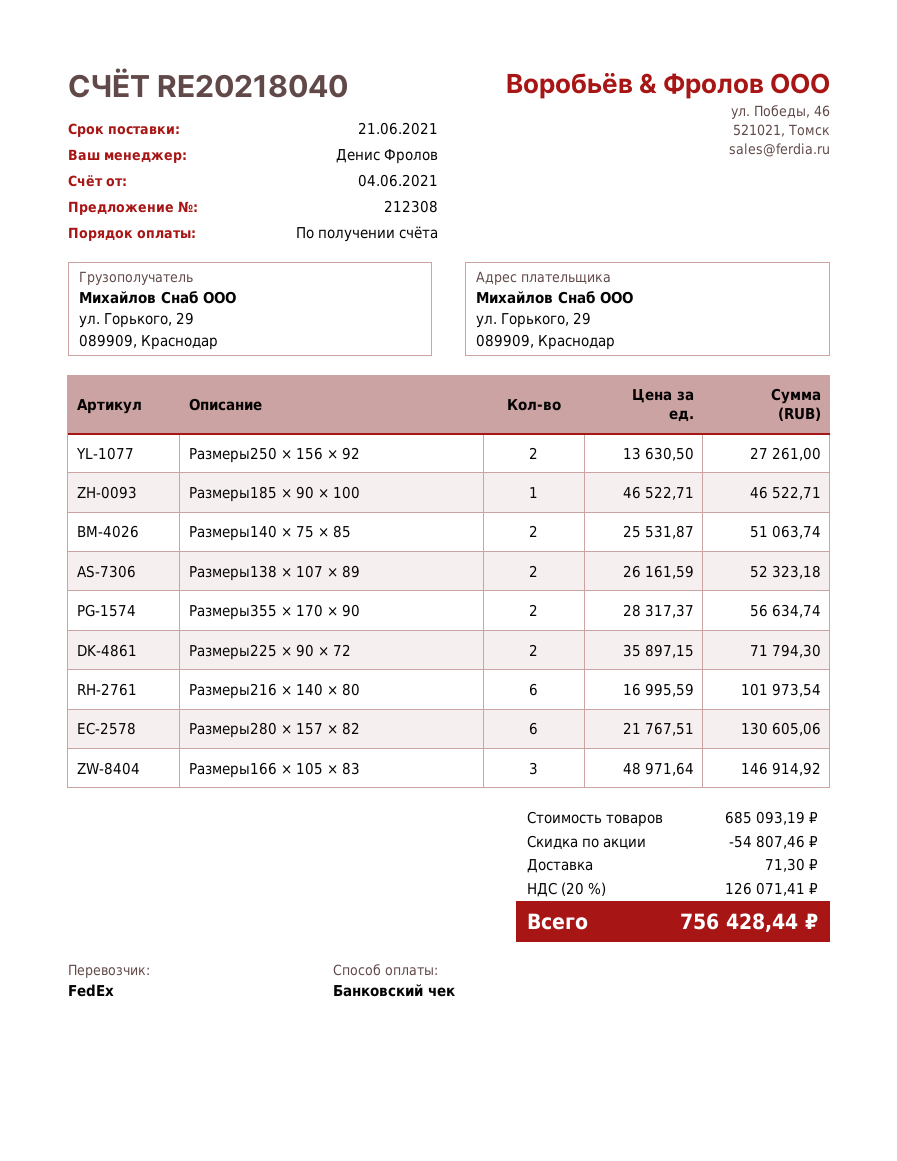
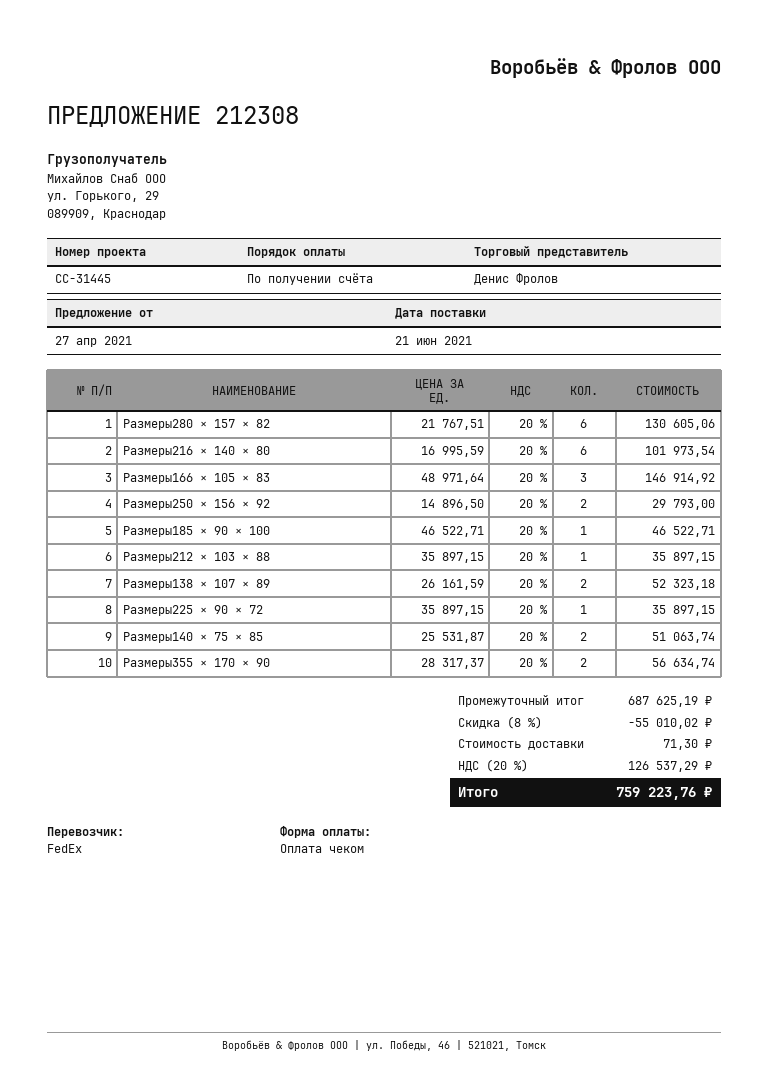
Размеры250 × 156 × 92: 2 x 13630.50 = 27261.00 -> 2 x 14896.50 = 29793.00
Размеры225 × 90 × 72: 2 x 35897.15 = 71794.30 -> 1 x 35897.15 = 35897.15
Размеры212 × 103 × 88: none -> 1 x 35897.15 = 35897.15
subtotal: 685093.19 -> 687625.19
discount: 54807.46 -> 55010.02
tax: 20% = 126071.41 -> 20% = 126537.29
total: 756428.44 -> 759223.76

